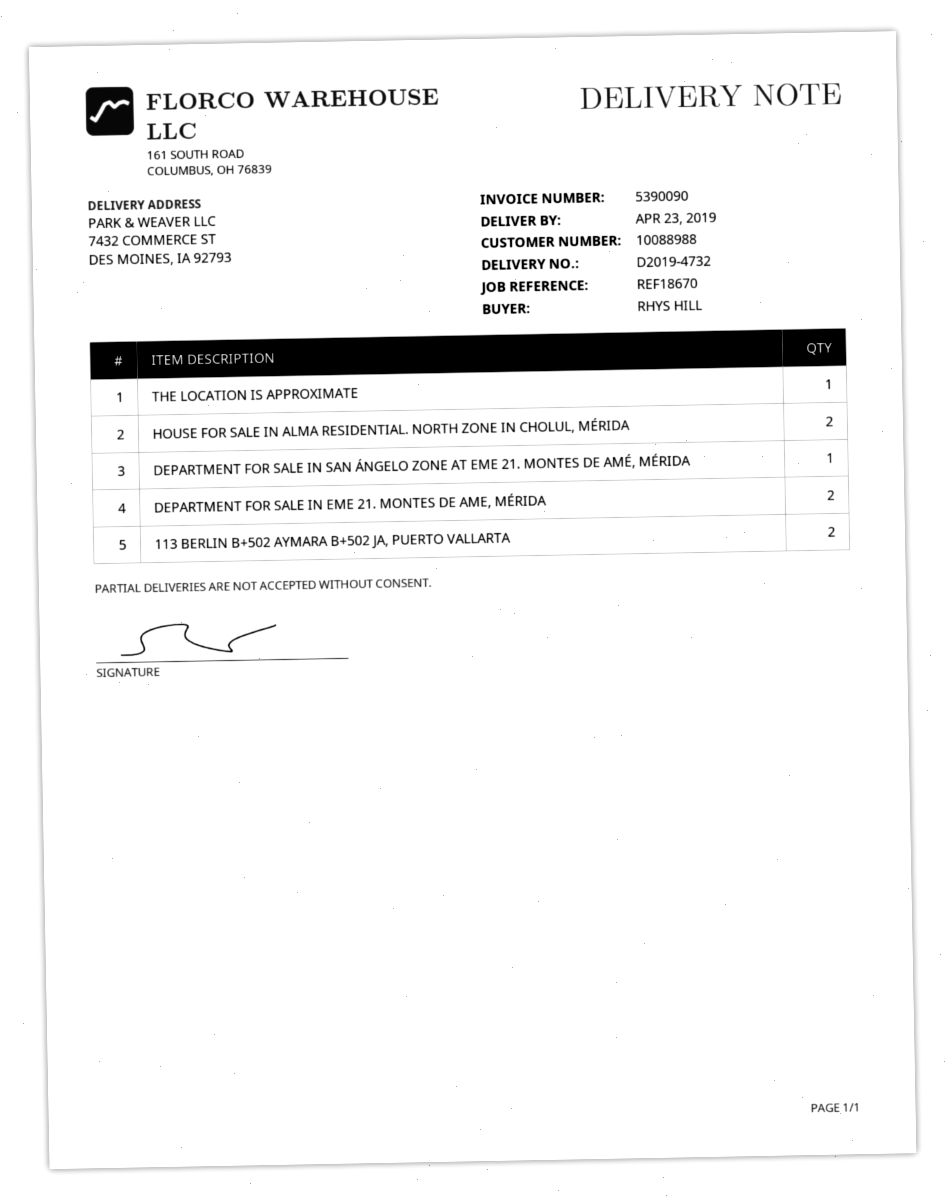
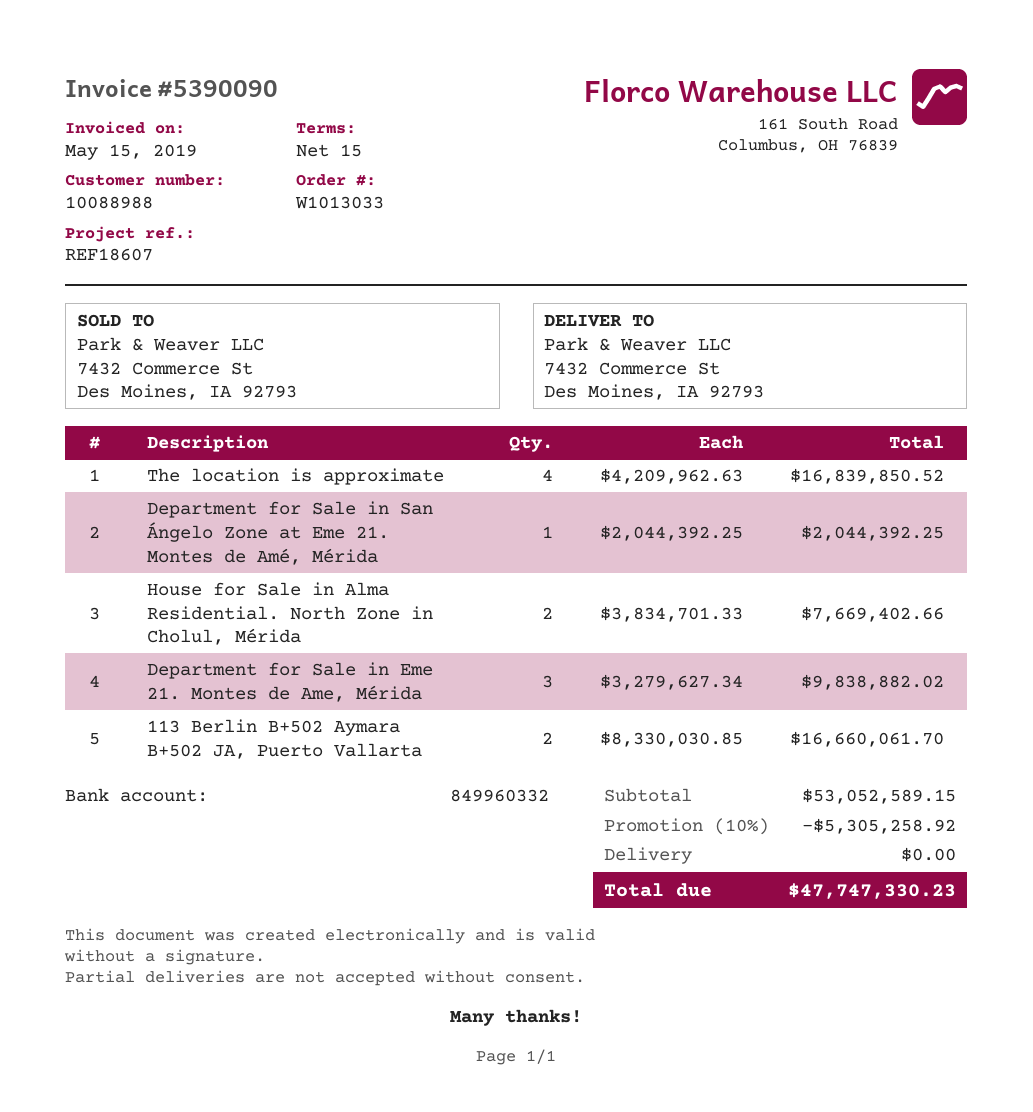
reference: REF18670 -> REF18607
THE LOCATION IS APPROXIMATE: 1 -> 4
DEPARTMENT FOR SALE IN EME 21. MONTES DE AME, MÉRIDA: 2 -> 3

